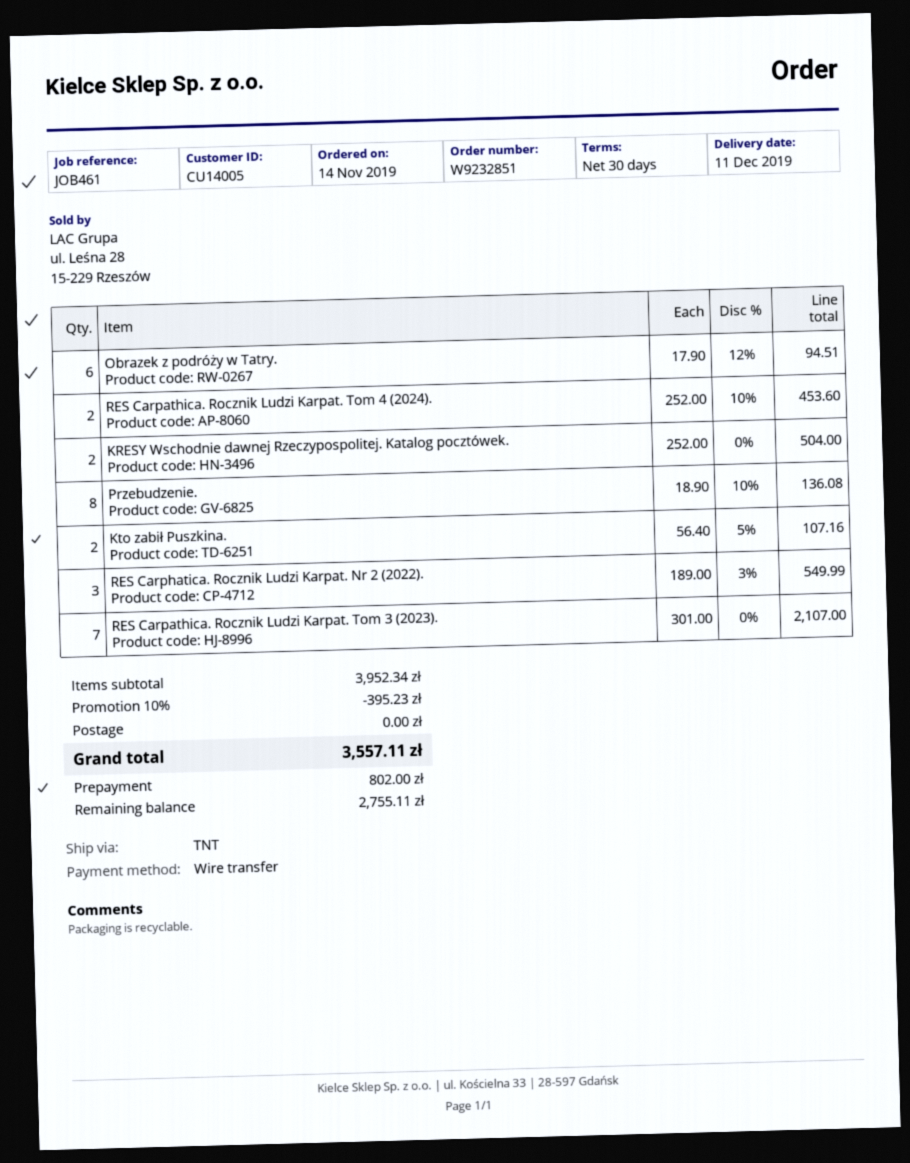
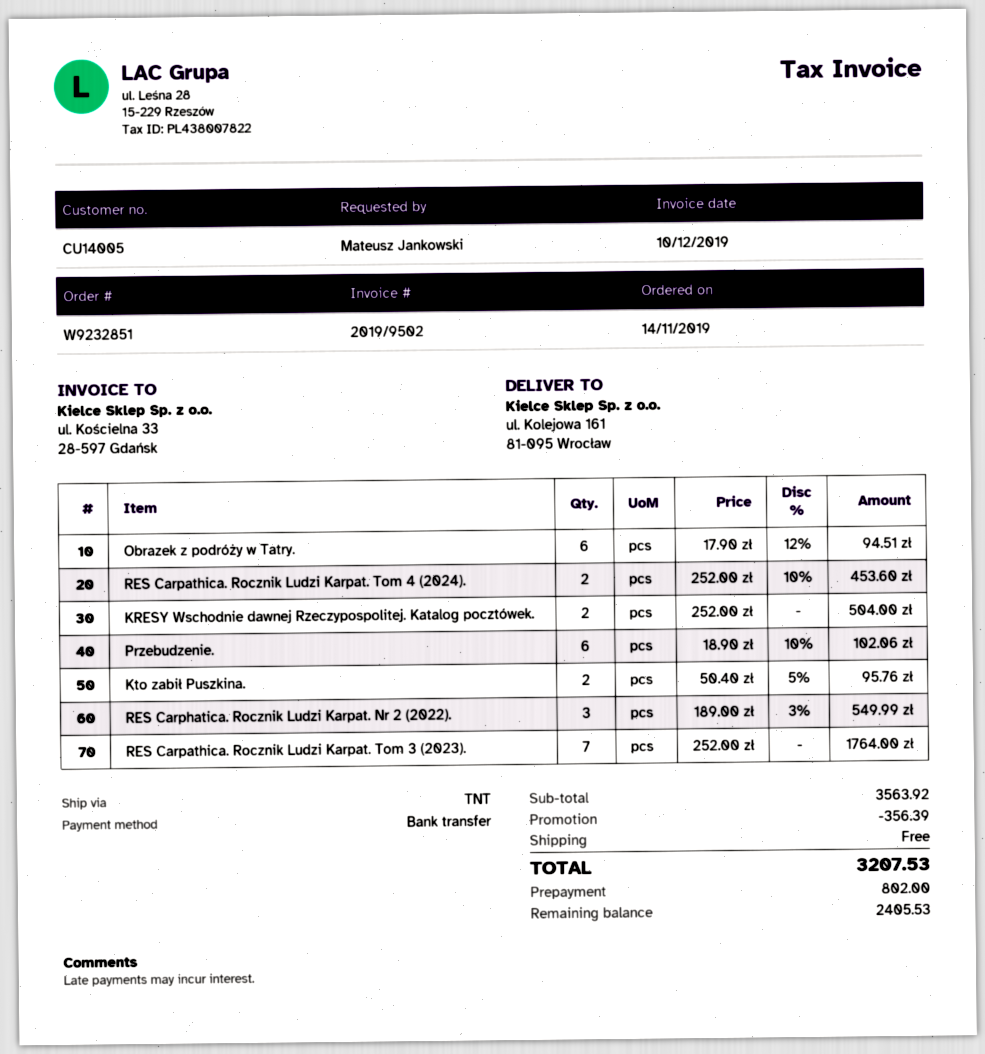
Przebudzenie.: 8 x 18.90 - 10% = 136.08 -> 6 x 18.90 - 10% = 102.06
Kto zabił Puszkina.: 2 x 56.40 - 5% = 107.16 -> 2 x 50.40 - 5% = 95.76
RES Carpathica. Rocznik Ludzi Karpat. Tom 3 (2023).: 7 x 301.00 = 2107.00 -> 7 x 252.00 = 1764.00
subtotal: 3952.34 -> 3563.92
discount: 395.23 -> 356.39
total: 3557.11 -> 3207.53
balance: 2755.11 -> 2405.53

